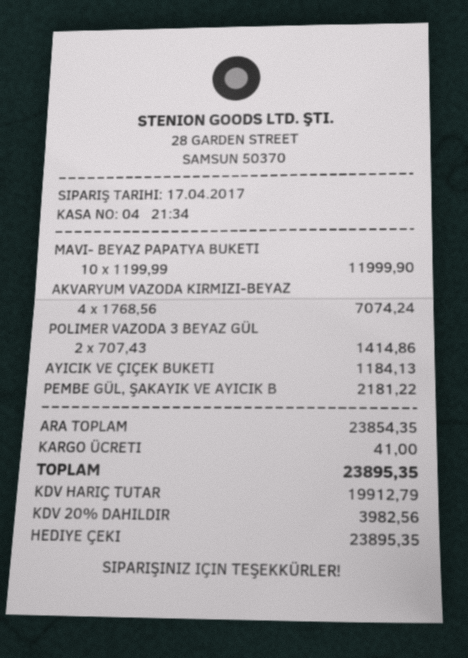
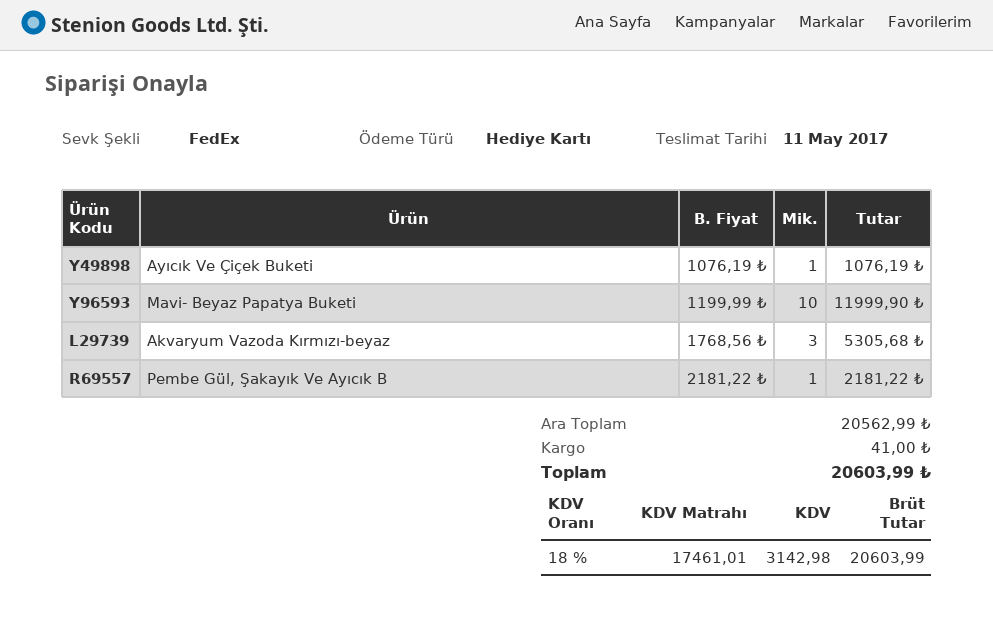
AKVARYUM VAZODA KIRMIZI-BEYAZ: 4 x 1768.56 = 7074.24 -> 3 x 1768.56 = 5305.68
POLIMER VAZODA 3 BEYAZ GÜL: 2 x 707.43 = 1414.86 -> none
AYICIK VE ÇIÇEK BUKETI: 1 x 1184.13 = 1184.13 -> 1 x 1076.19 = 1076.19
subtotal: 23854.35 -> 20562.99
net: 19912.79 -> 17461.01
tax: 20% = 3982.56 -> 18% = 3142.98
total: 23895.35 -> 20603.99

